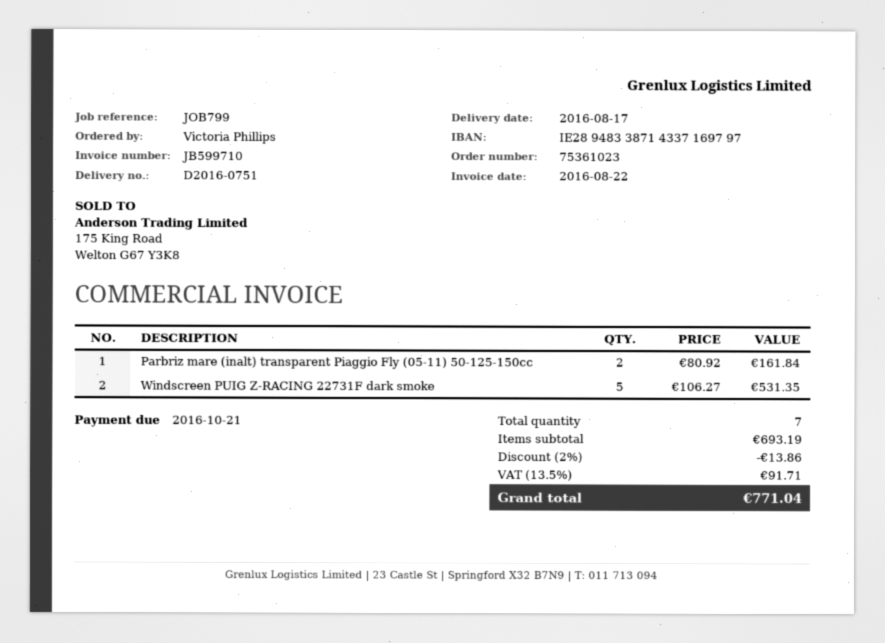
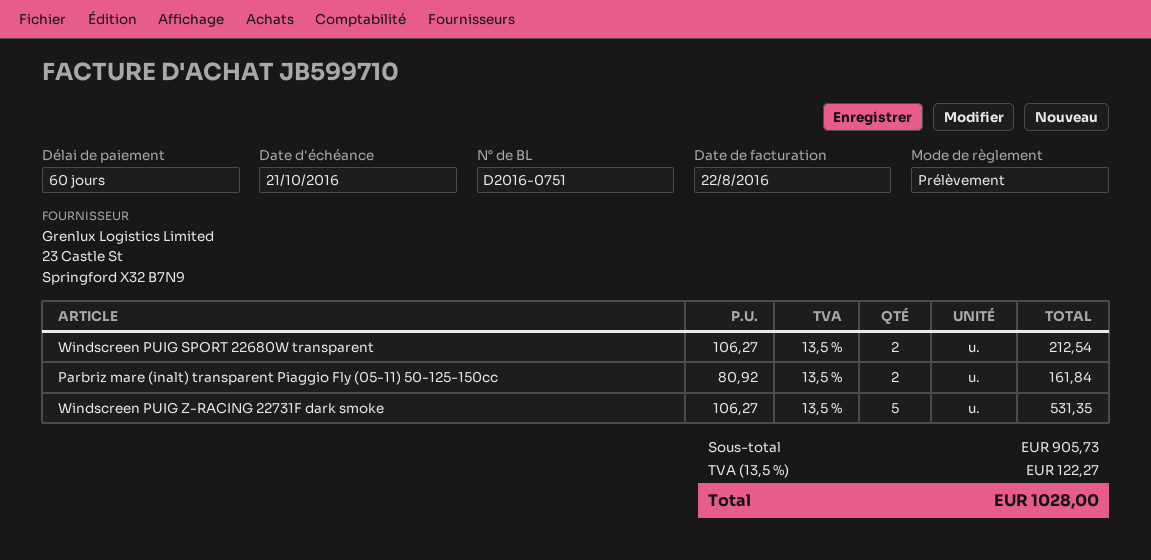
Windscreen PUIG SPORT 22680W transparent: none -> 2 x 106.27 = 212.54
subtotal: 693.19 -> 905.73
discount: 2% = 13.86 -> none
tax: 13.5% = 91.71 -> 13.5% = 122.27
total: 771.04 -> 1028.00

